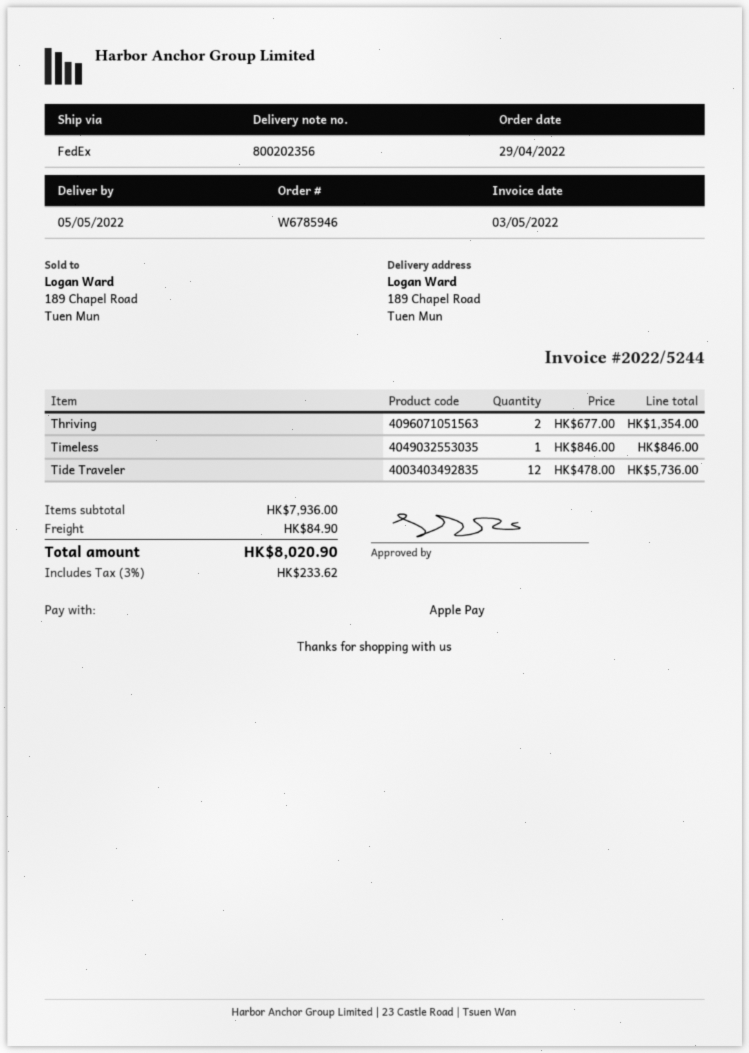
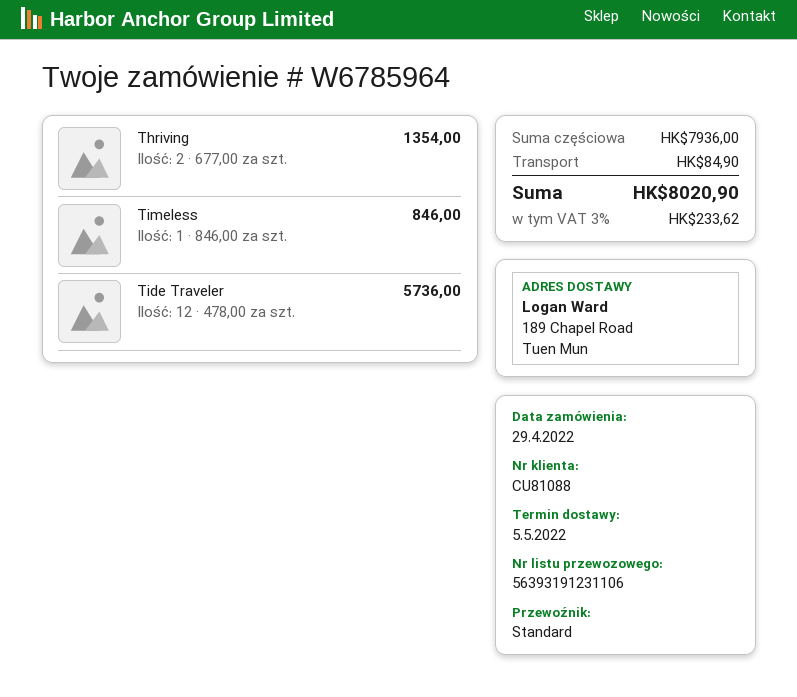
order number: W6785946 -> W6785964
shipping method: FedEx -> standard

